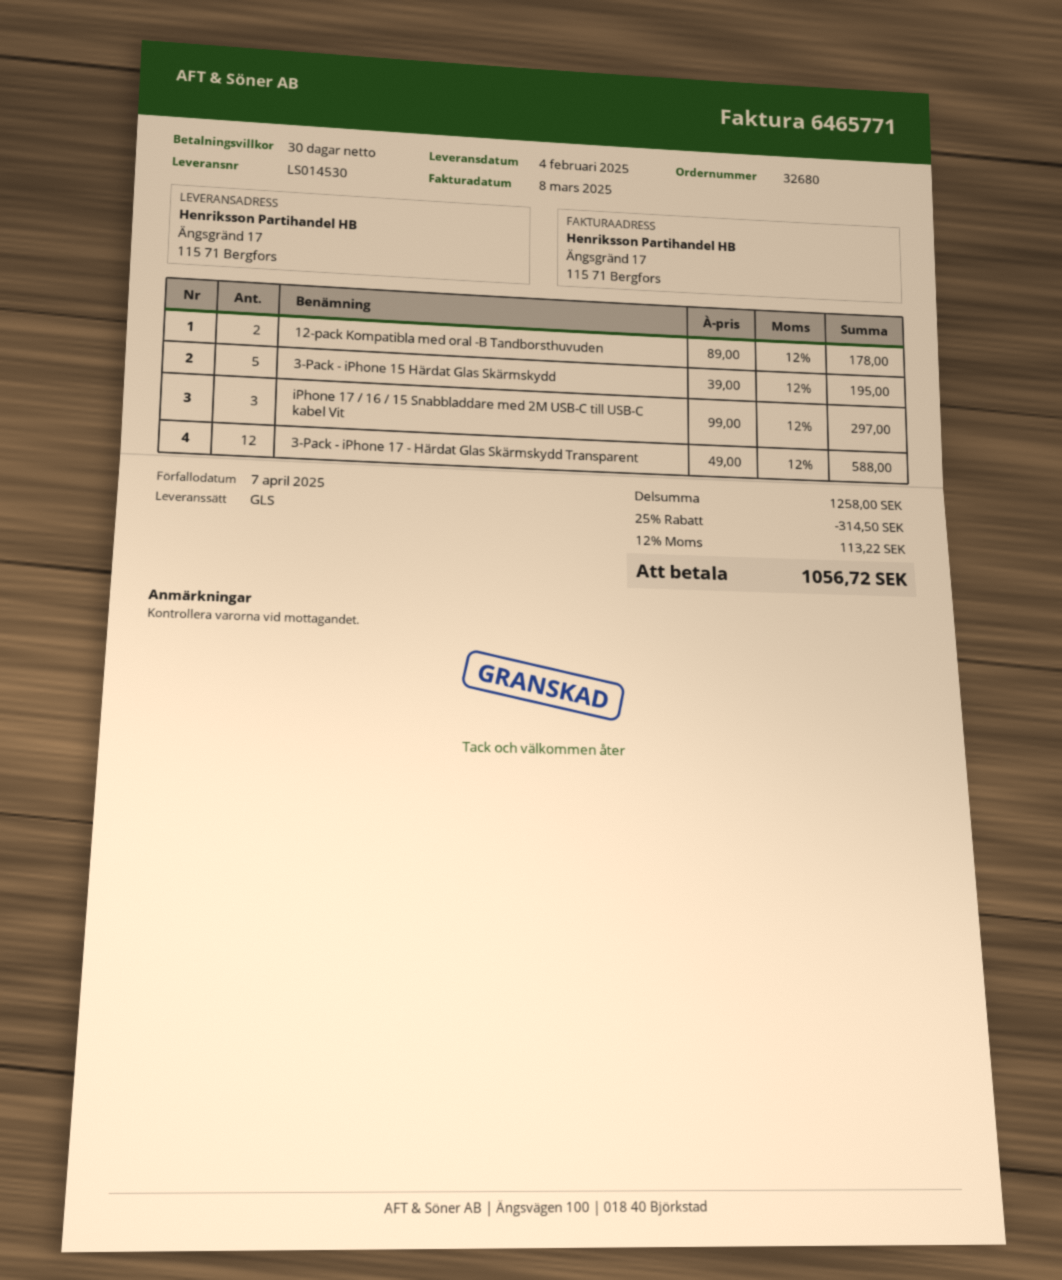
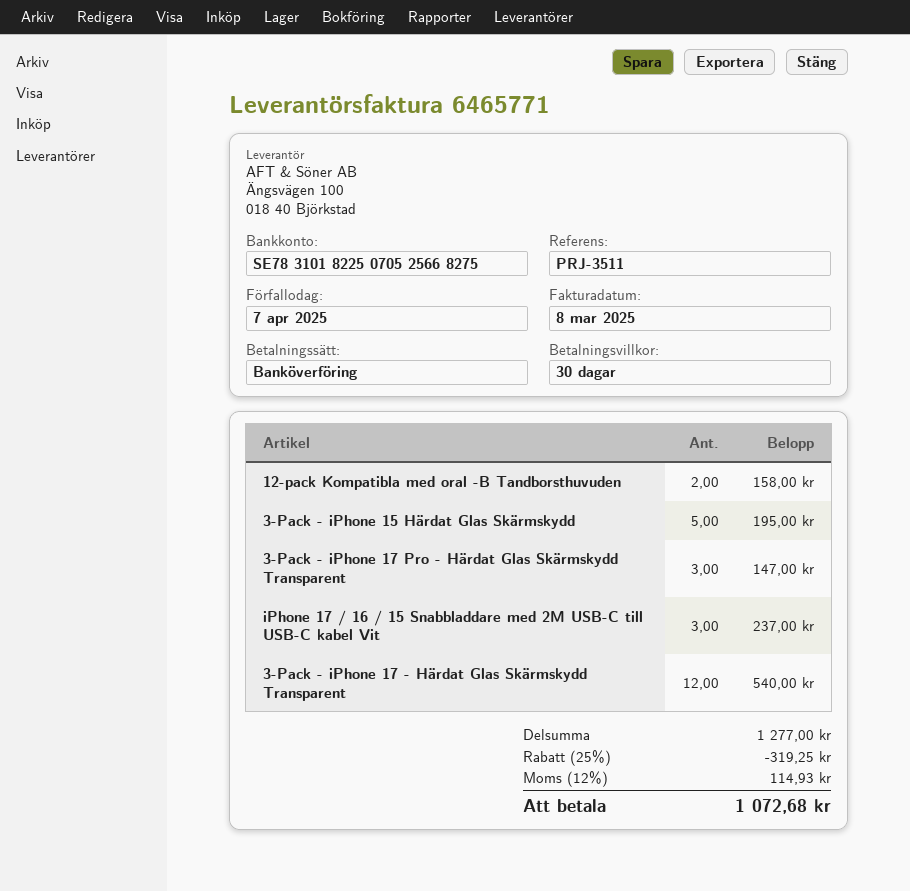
12-pack Kompatibla med oral -B Tandborsthuvuden: 2 for 178.00 -> 2 for 158.00
iPhone 17 / 16 / 15 Snabbladdare med 2M USB-C till USB-C kabel Vit: 3 for 297.00 -> 3 for 237.00
3-Pack - iPhone 17 - Härdat Glas Skärmskydd Transparent: 12 for 588.00 -> 12 for 540.00
3-Pack - iPhone 17 Pro - Härdat Glas Skärmskydd Transparent: none -> 3 for 147.00
subtotal: 1258.00 -> 1277.00
discount: 25% = 314.50 -> 25% = 319.25
tax: 12% = 113.22 -> 12% = 114.93
total: 1056.72 -> 1072.68

